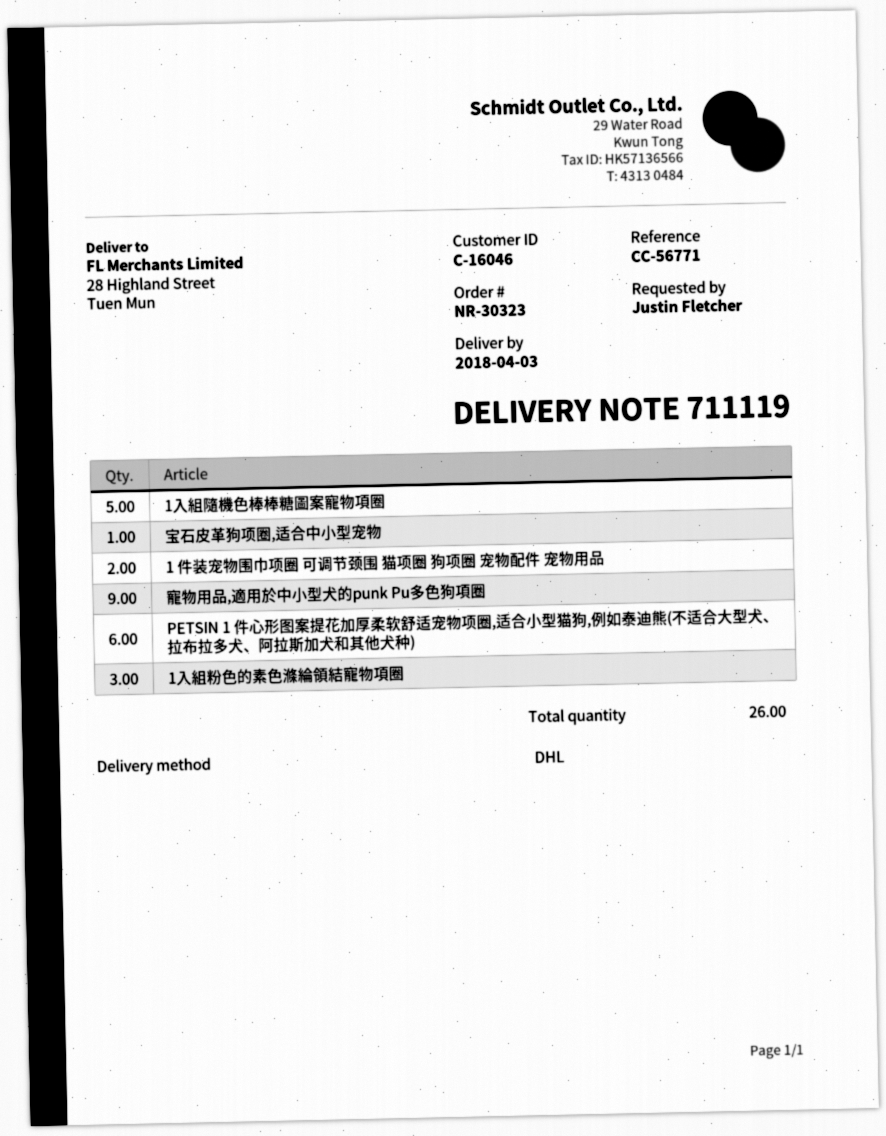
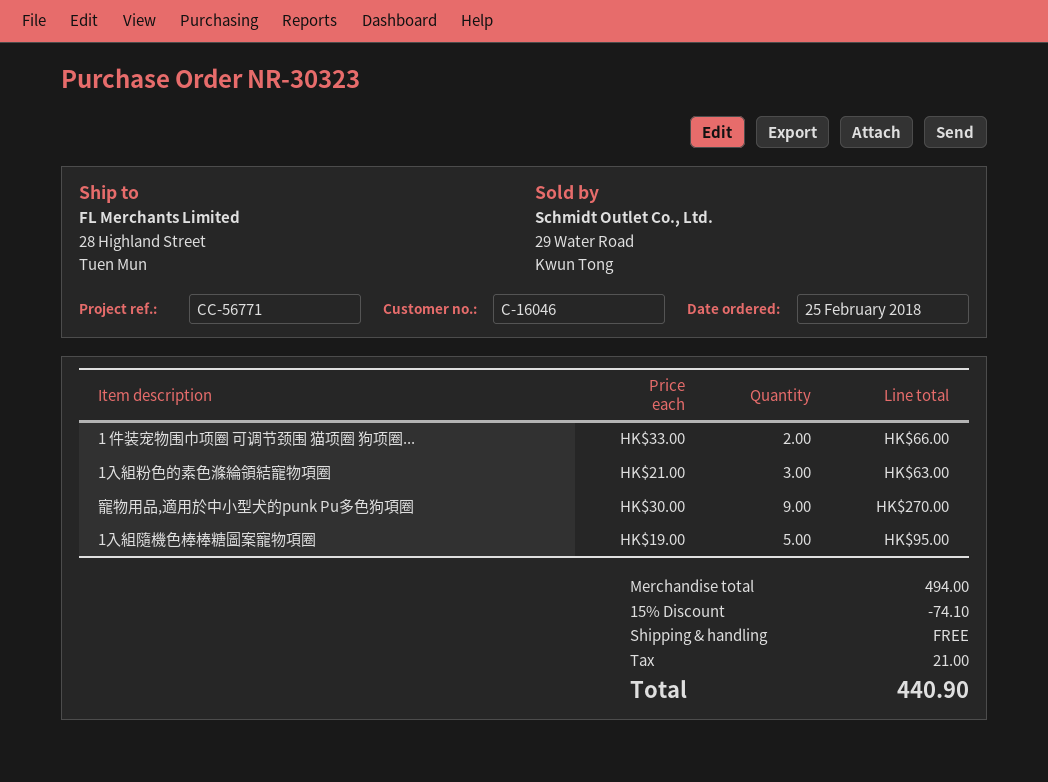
宝石皮革狗项圈,适合中小型宠物: 1 -> none
PETSIN 1 件心形图案提花加厚柔软舒适宠物项圈,适合小型猫狗,例如泰迪熊(不适合大型犬、拉布拉多犬、阿拉斯加犬和其他犬种): 6 -> none

